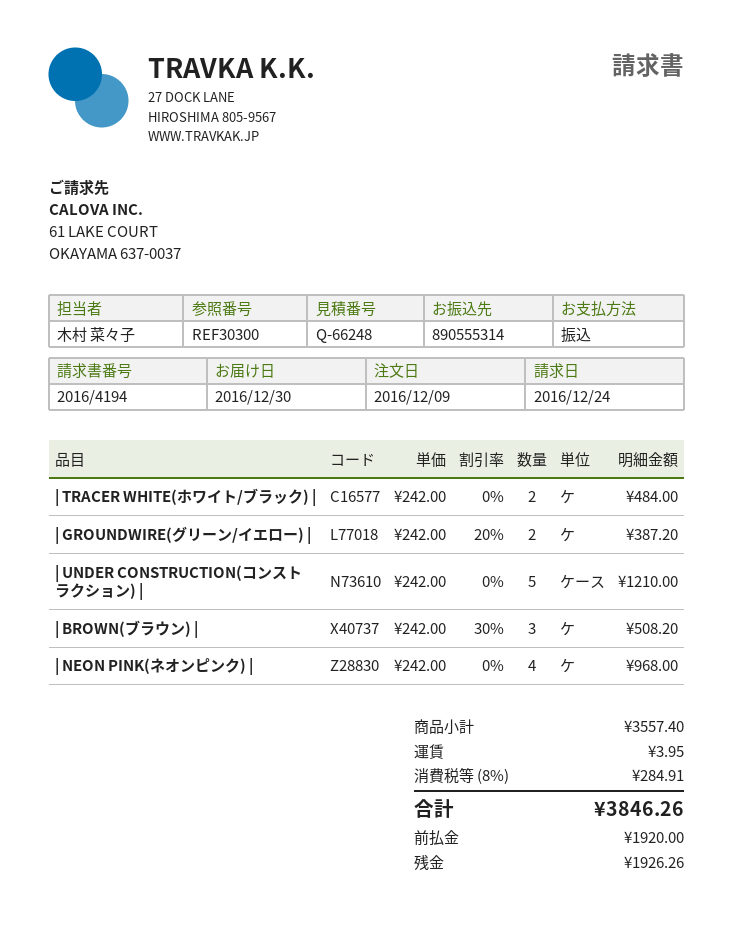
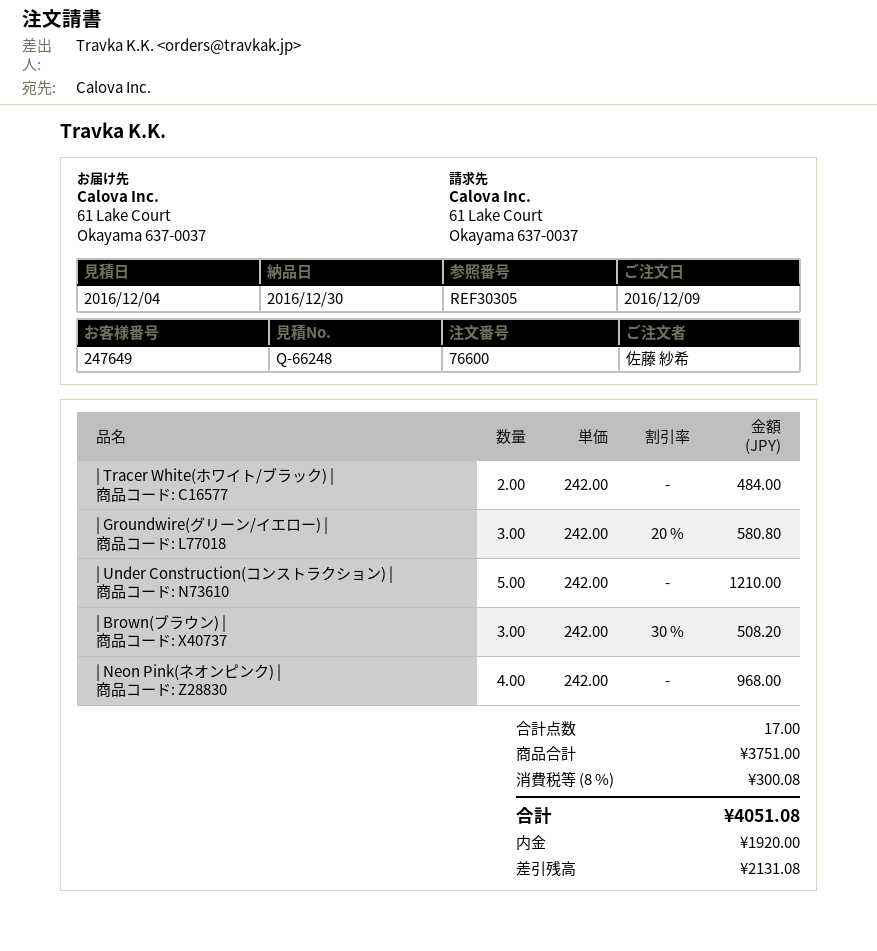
reference: REF30300 -> REF30305
| GROUNDWIRE(グリーン/イエロー) |: 2 x 242.00 - 20% = 387.20 -> 3 x 242.00 - 20% = 580.80
subtotal: 3557.40 -> 3751.00
shipping: 3.95 -> none
tax: 8% = 284.91 -> 8% = 300.08
total: 3846.26 -> 4051.08
balance: 1926.26 -> 2131.08

